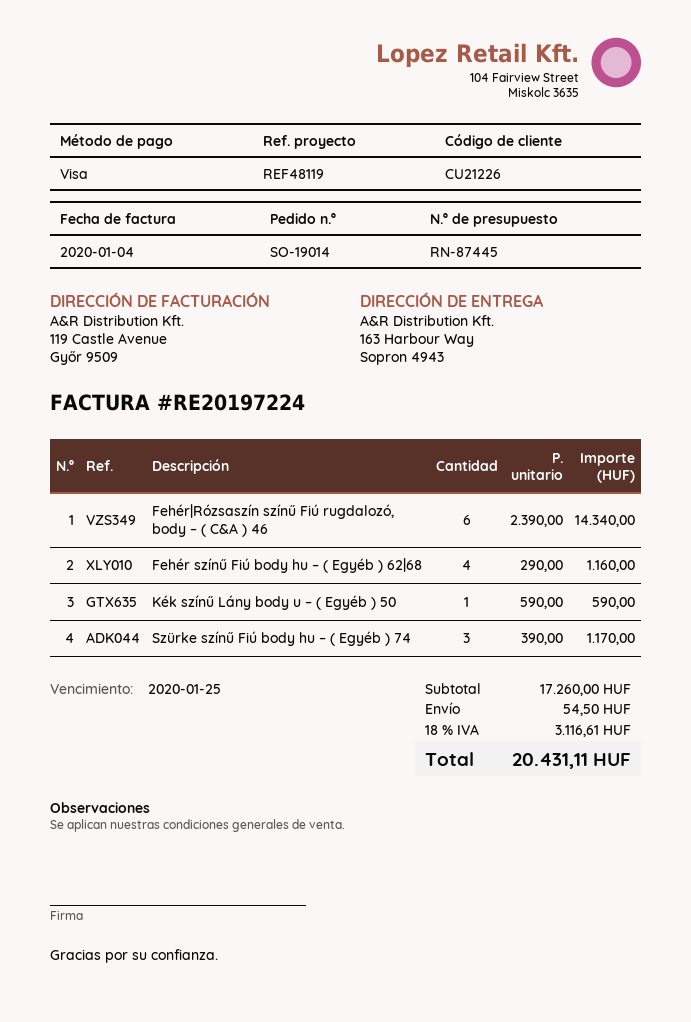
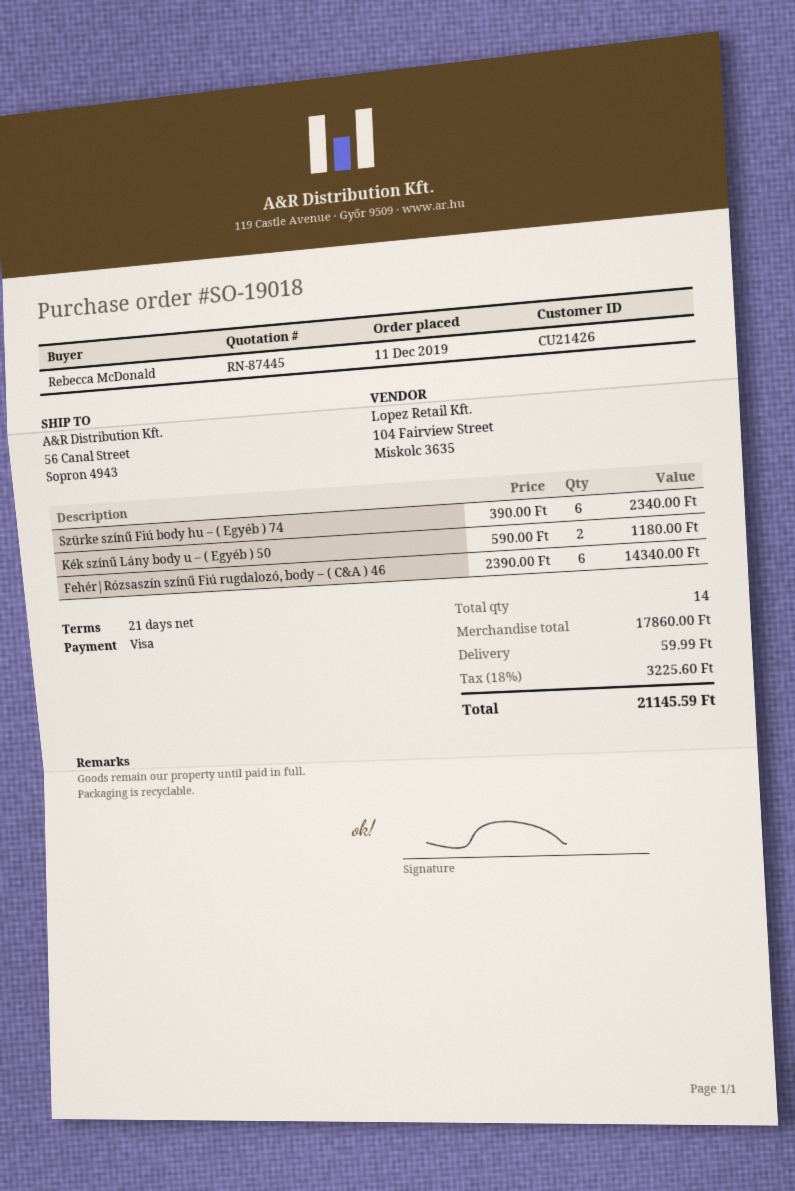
order number: SO-19014 -> SO-19018
customer number: CU21226 -> CU21426
ship to: 163 Harbour Way, Sopron 4943 -> 56 Canal Street, Sopron 4943
Fehér színű Fiú body hu – ( Egyéb ) 62|68: 4 x 290.00 = 1160.00 -> none
Kék színű Lány body u – ( Egyéb ) 50: 1 x 590.00 = 590.00 -> 2 x 590.00 = 1180.00
Szürke színű Fiú body hu – ( Egyéb ) 74: 3 x 390.00 = 1170.00 -> 6 x 390.00 = 2340.00
subtotal: 17260.00 -> 17860.00
shipping: 54.50 -> 59.99
tax: 18% = 3116.61 -> 18% = 3225.60
total: 20431.11 -> 21145.59

